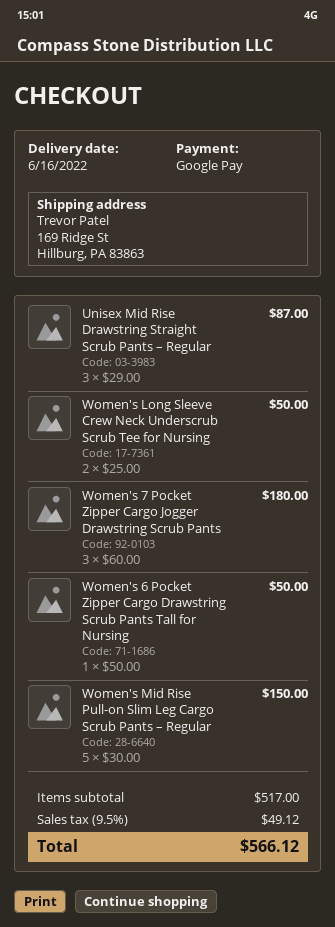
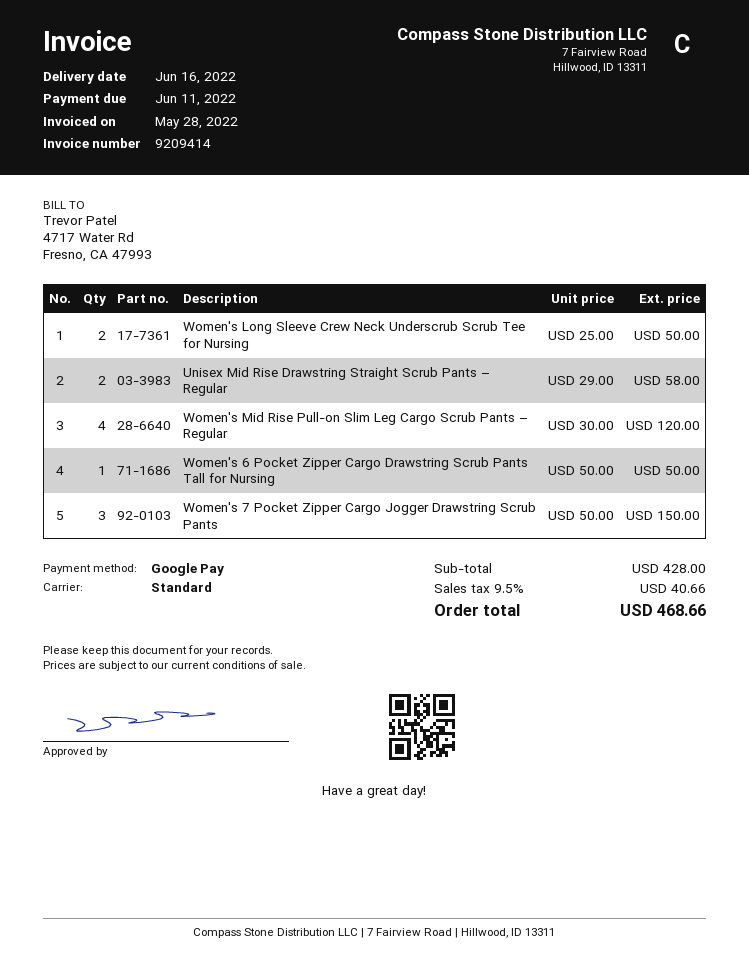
Unisex Mid Rise Drawstring Straight Scrub Pants – Regular: 3 x 29.00 = 87.00 -> 2 x 29.00 = 58.00
Women's 7 Pocket Zipper Cargo Jogger Drawstring Scrub Pants: 3 x 60.00 = 180.00 -> 3 x 50.00 = 150.00
Women's Mid Rise Pull-on Slim Leg Cargo Scrub Pants – Regular: 5 x 30.00 = 150.00 -> 4 x 30.00 = 120.00
subtotal: 517.00 -> 428.00
tax: 9.5% = 49.12 -> 9.5% = 40.66
total: 566.12 -> 468.66

